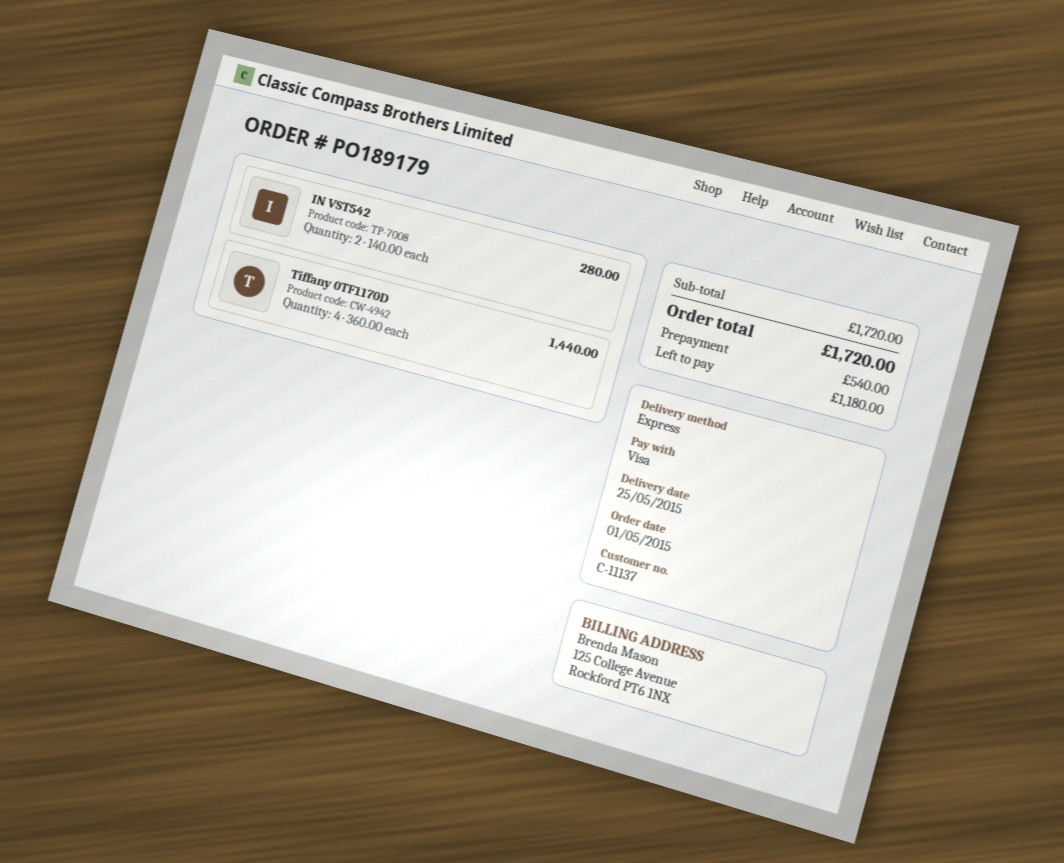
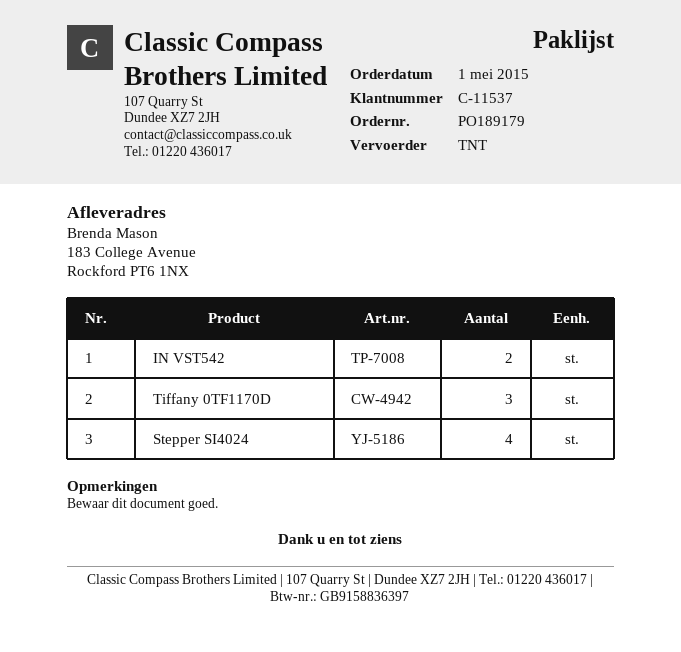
customer number: C-11137 -> C-11537
shipping method: express -> TNT
Tiffany 0TF1170D: 4 -> 3
Stepper SI4024: none -> 4

